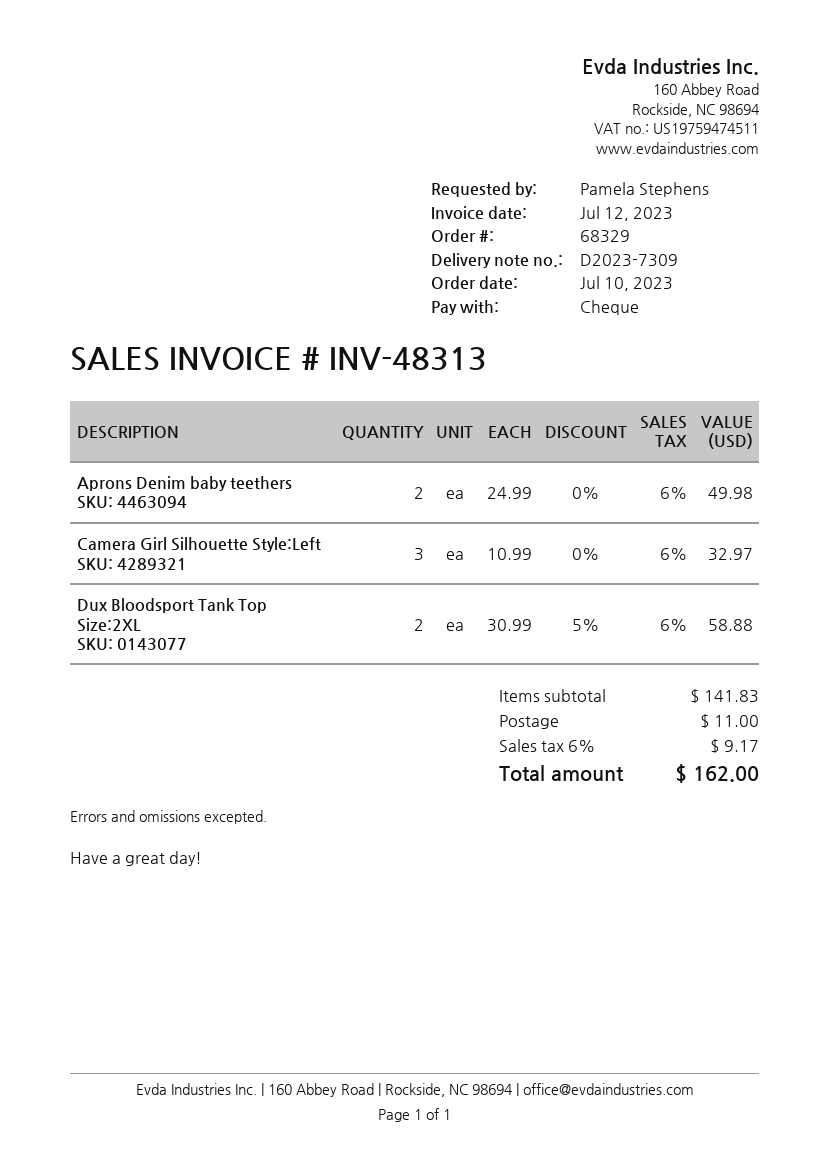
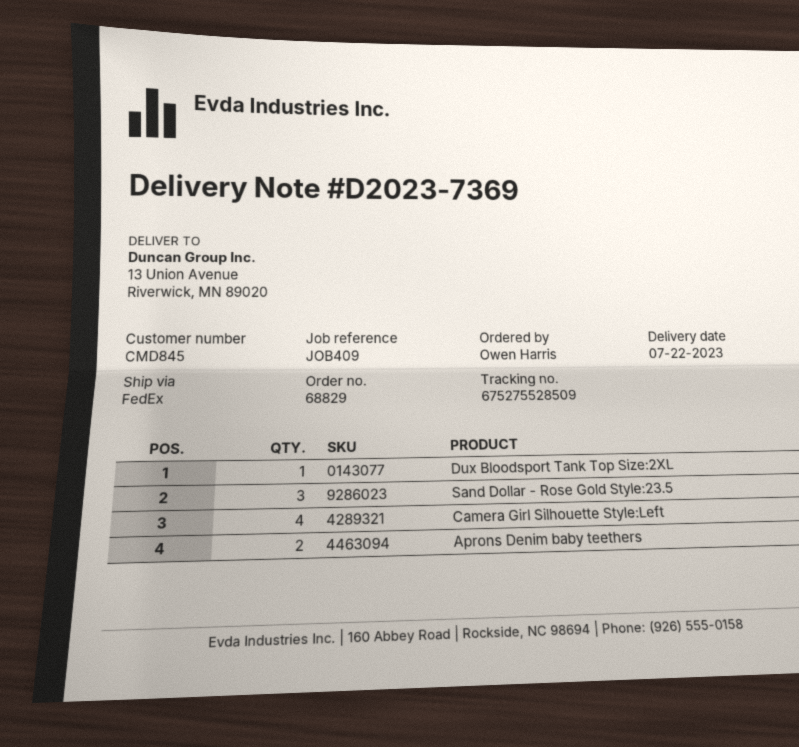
order number: 68329 -> 68829
delivery note number: D2023-7309 -> D2023-7369
ordered by: Pamela Stephens -> Owen Harris
Camera Girl Silhouette Style:Left: 3 -> 4
Dux Bloodsport Tank Top Size:2XL: 2 -> 1
Sand Dollar - Rose Gold Style:23.5: none -> 3

